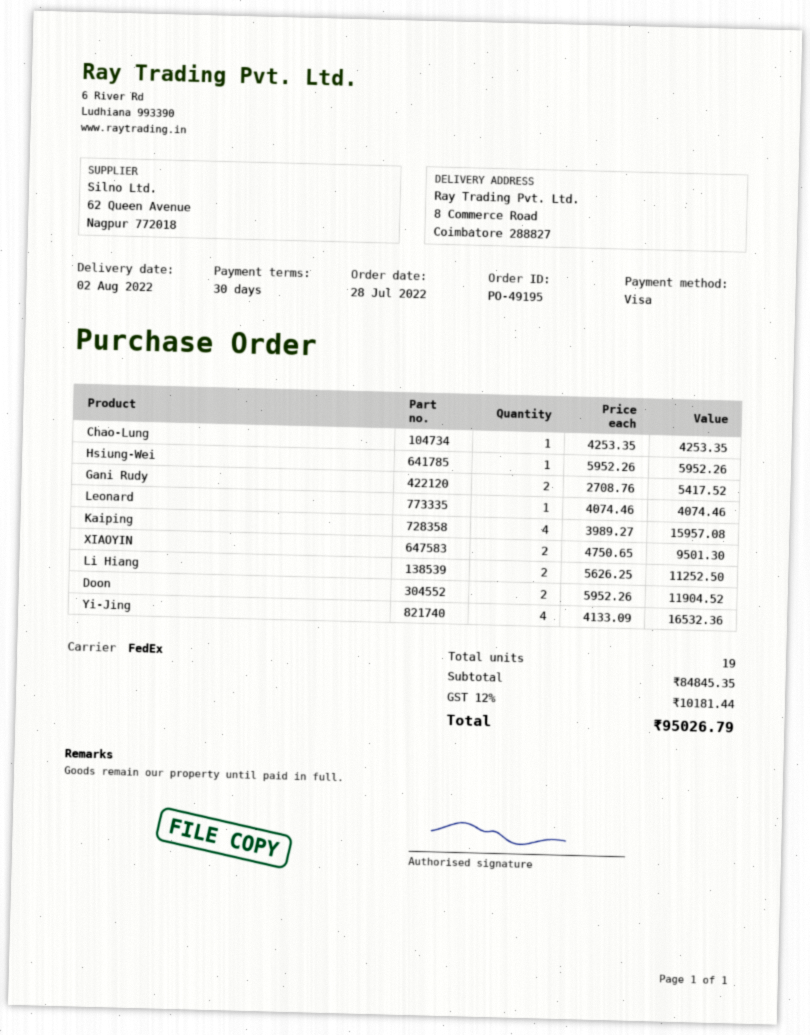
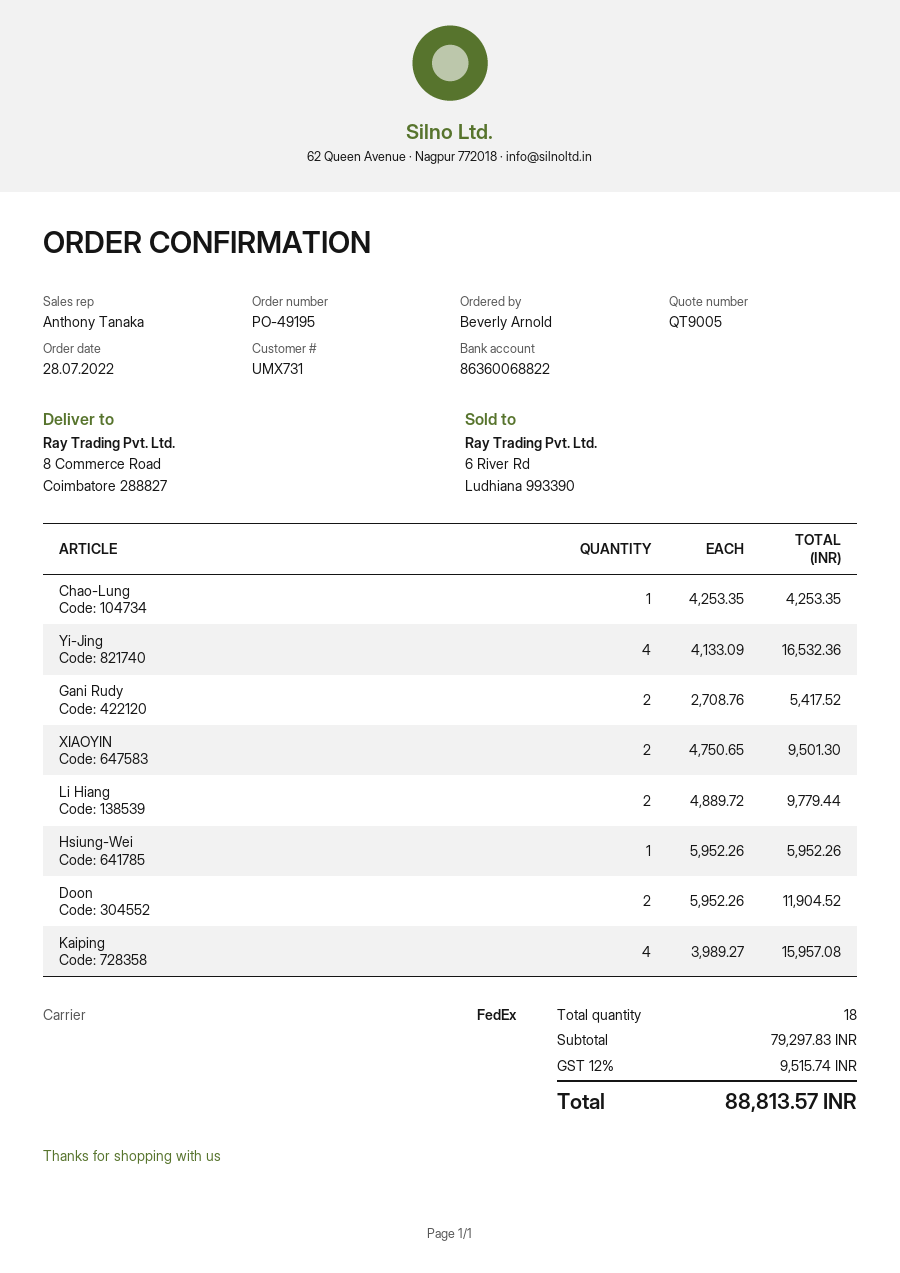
Leonard: 1 x 4074.46 = 4074.46 -> none
Li Hiang: 2 x 5626.25 = 11252.50 -> 2 x 4889.72 = 9779.44
total quantity: 19 -> 18
subtotal: 84845.35 -> 79297.83
tax: 12% = 10181.44 -> 12% = 9515.74
total: 95026.79 -> 88813.57

